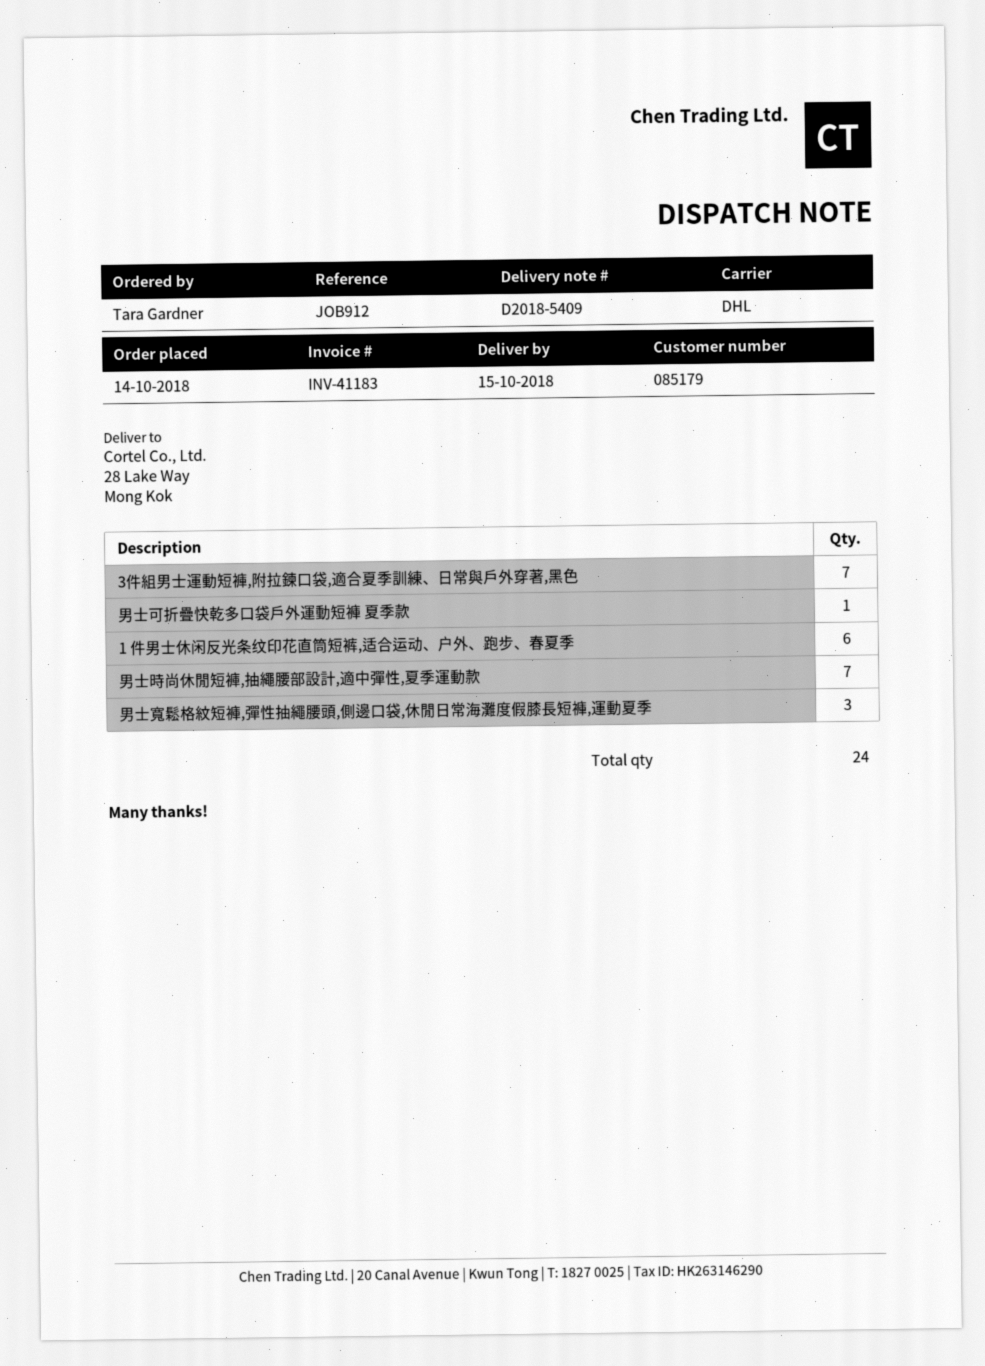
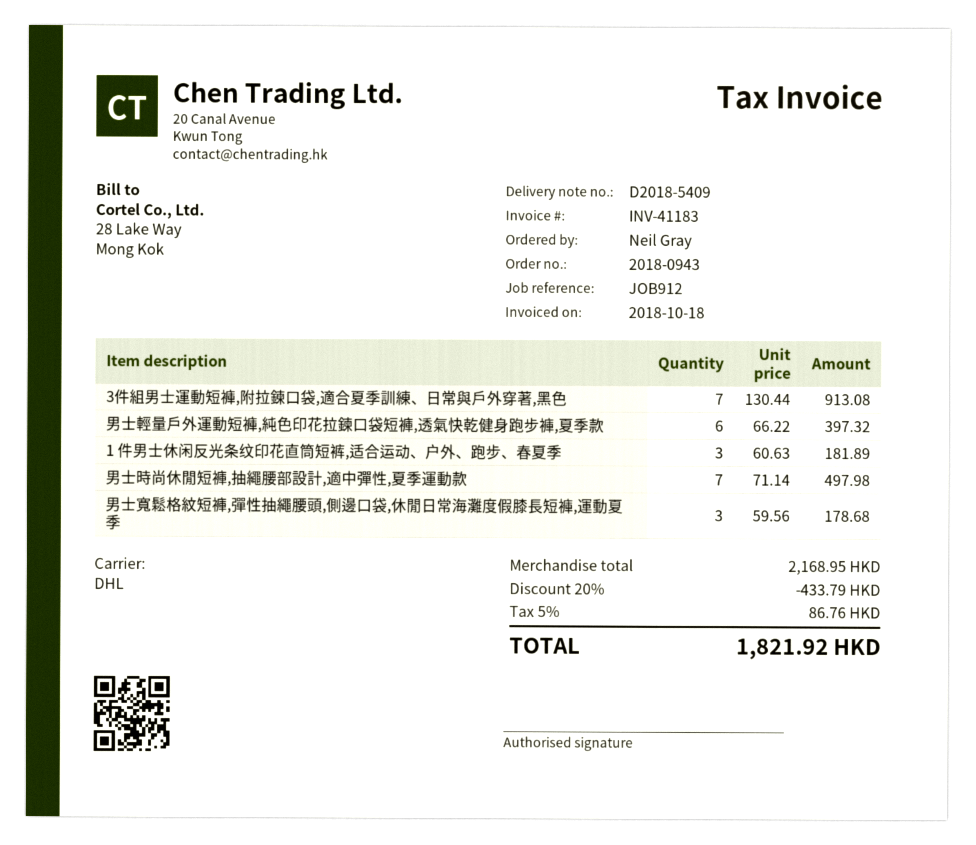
ordered by: Tara Gardner -> Neil Gray
男士可折疊快乾多口袋戶外運動短褲 夏季款: 1 -> none
1 件男士休闲反光条纹印花直筒短裤,适合运动、户外、跑步、春夏季: 6 -> 3
男士輕量戶外運動短褲,純色印花拉鍊口袋短褲,透氣快乾健身跑步褲,夏季款: none -> 6

